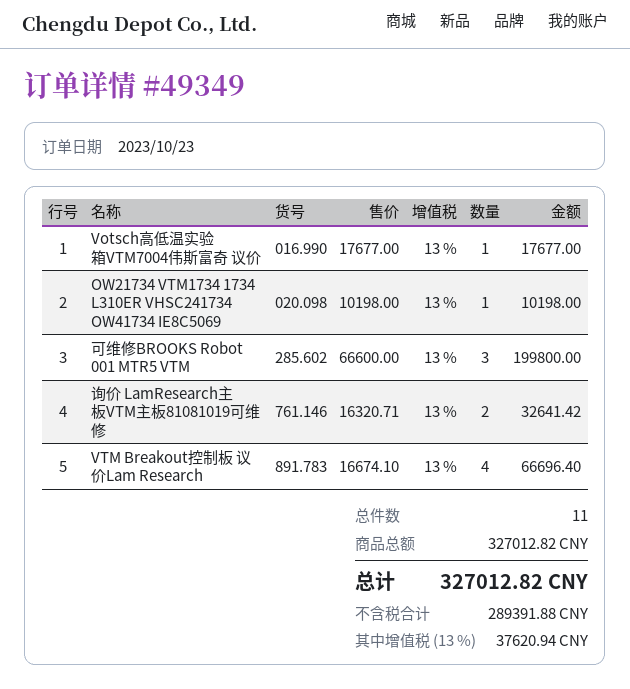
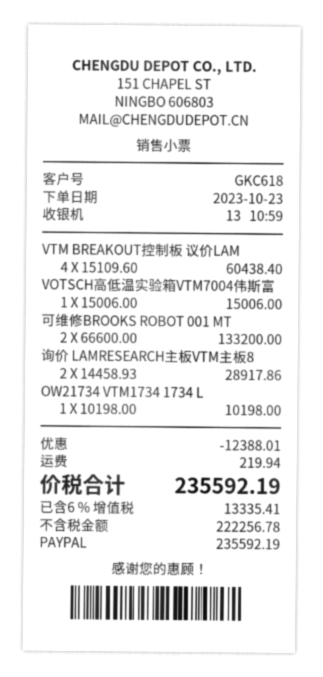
Votsch高低温实验箱VTM7004伟斯富奇 议价: 1 x 17677.00 = 17677.00 -> 1 x 15006.00 = 15006.00
可维修BROOKS Robot 001 MTR5 VTM: 3 x 66600.00 = 199800.00 -> 2 x 66600.00 = 133200.00
询价 LamResearch主板VTM主板81081019可维修: 2 x 16320.71 = 32641.42 -> 2 x 14458.93 = 28917.86
VTM Breakout控制板 议价Lam Research: 4 x 16674.10 = 66696.40 -> 4 x 15109.60 = 60438.40
discount: none -> 12388.01
shipping: none -> 219.94
net: 289391.88 -> 222256.78
tax: 13% = 37620.94 -> 6% = 13335.41
total: 327012.82 -> 235592.19

